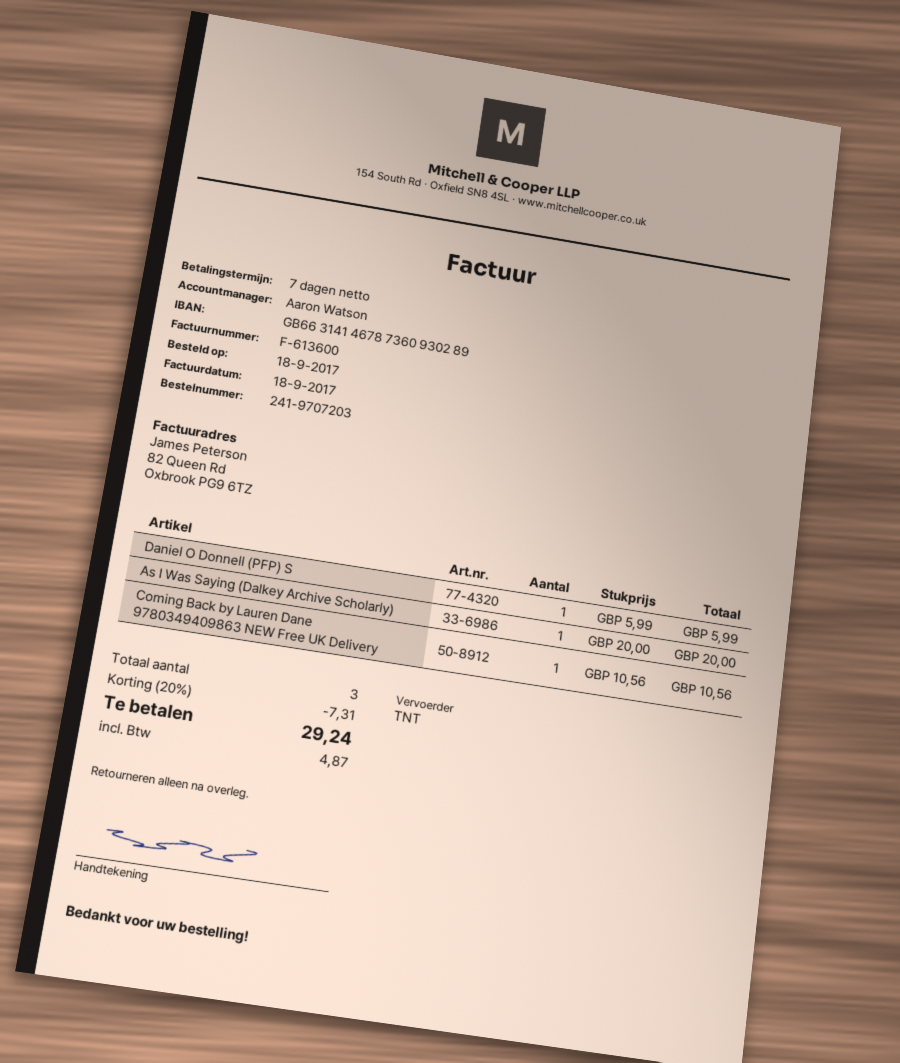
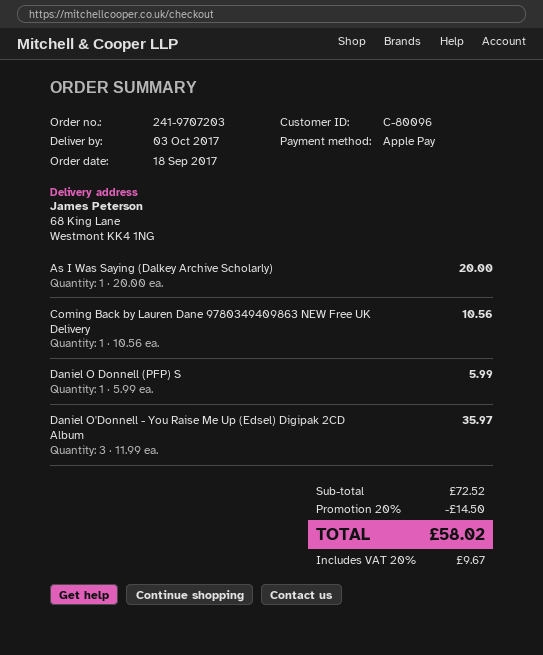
Daniel O'Donnell - You Raise Me Up (Edsel) Digipak 2CD Album: none -> 3 x 11.99 = 35.97
discount: 20% = 7.31 -> 20% = 14.50
tax: 4.87 -> 9.67
total: 29.24 -> 58.02

